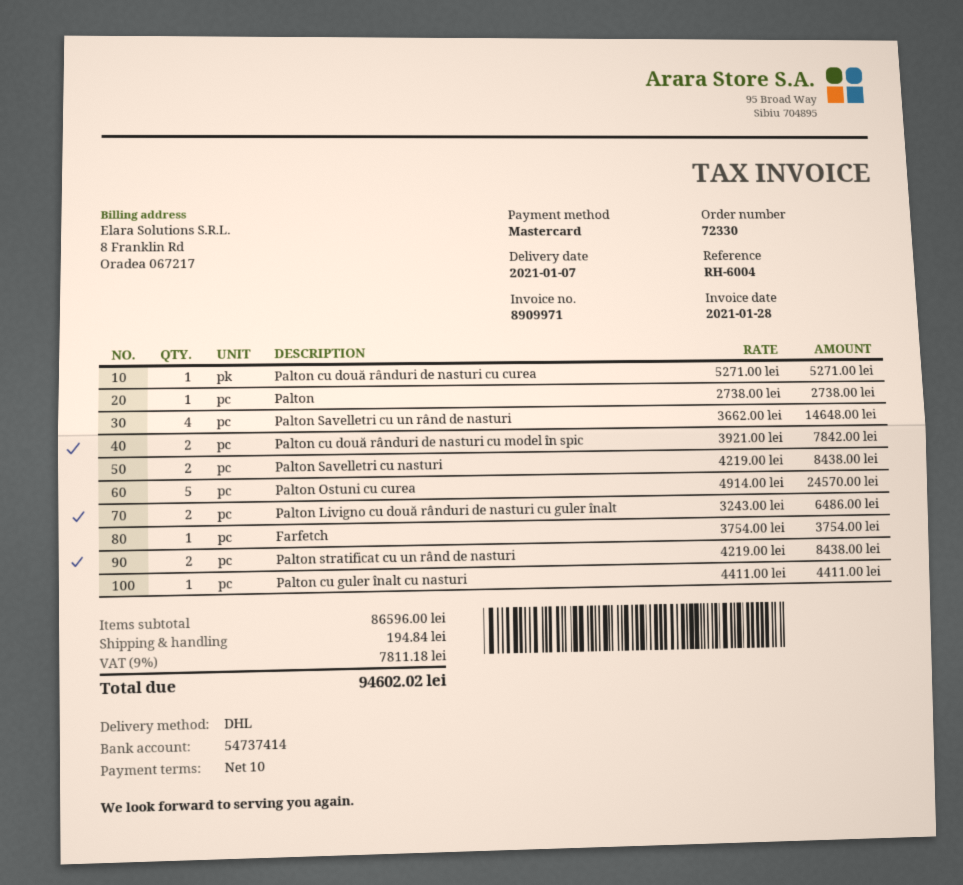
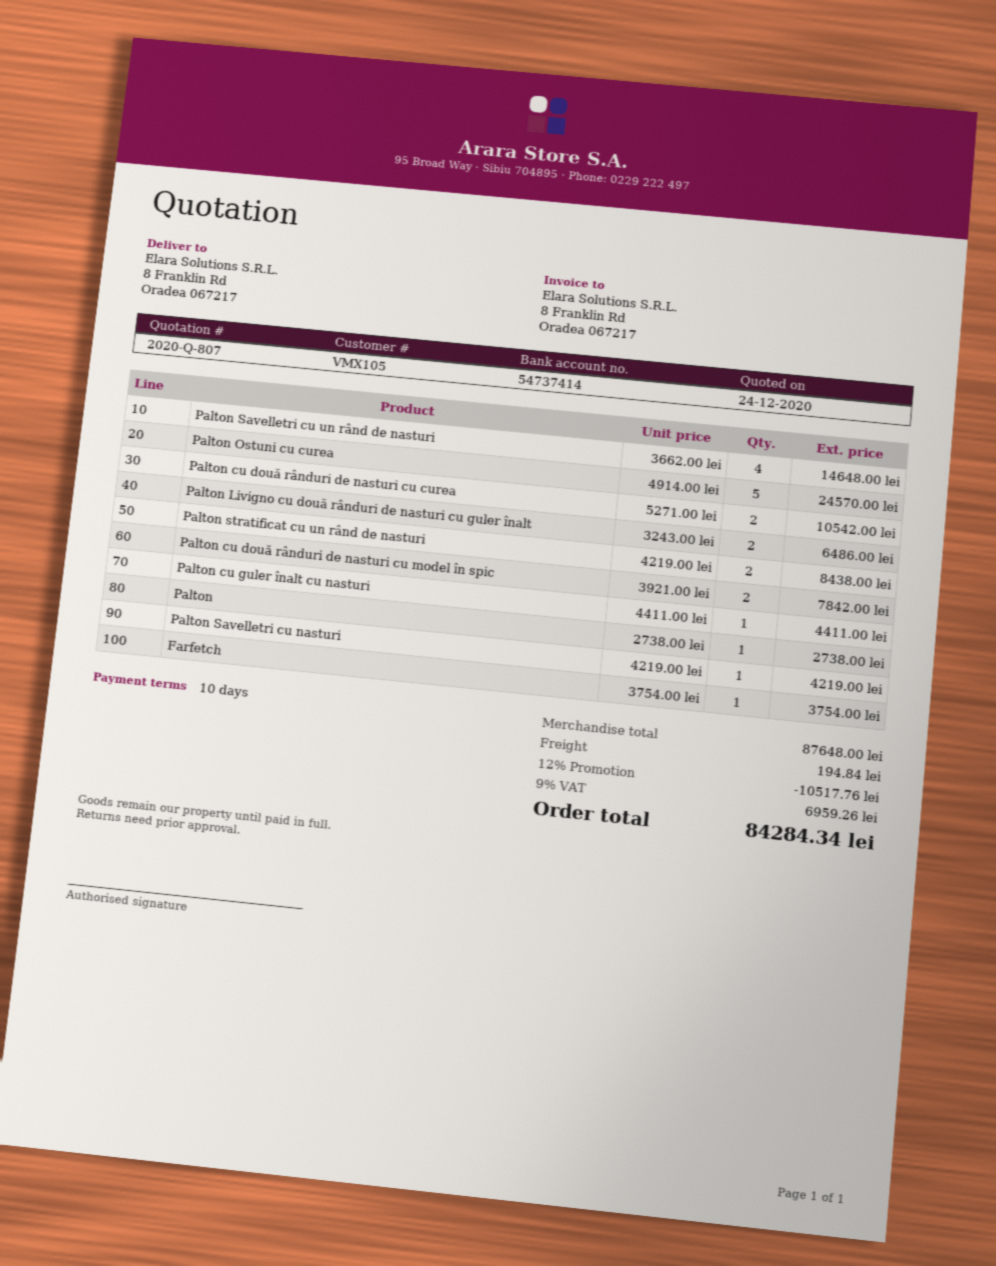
Palton cu două rânduri de nasturi cu curea: 1 x 5271.00 = 5271.00 -> 2 x 5271.00 = 10542.00
Palton Savelletri cu nasturi: 2 x 4219.00 = 8438.00 -> 1 x 4219.00 = 4219.00
subtotal: 86596.00 -> 87648.00
discount: none -> 12% = 10517.76
tax: 9% = 7811.18 -> 9% = 6959.26
total: 94602.02 -> 84284.34

